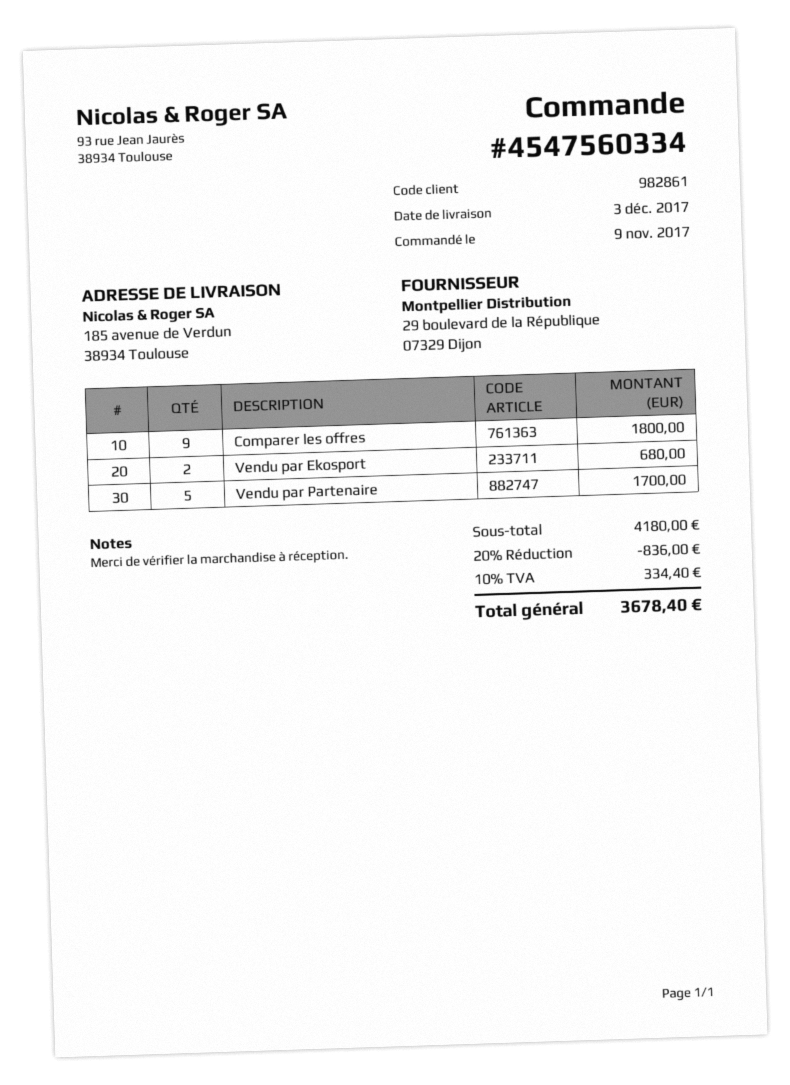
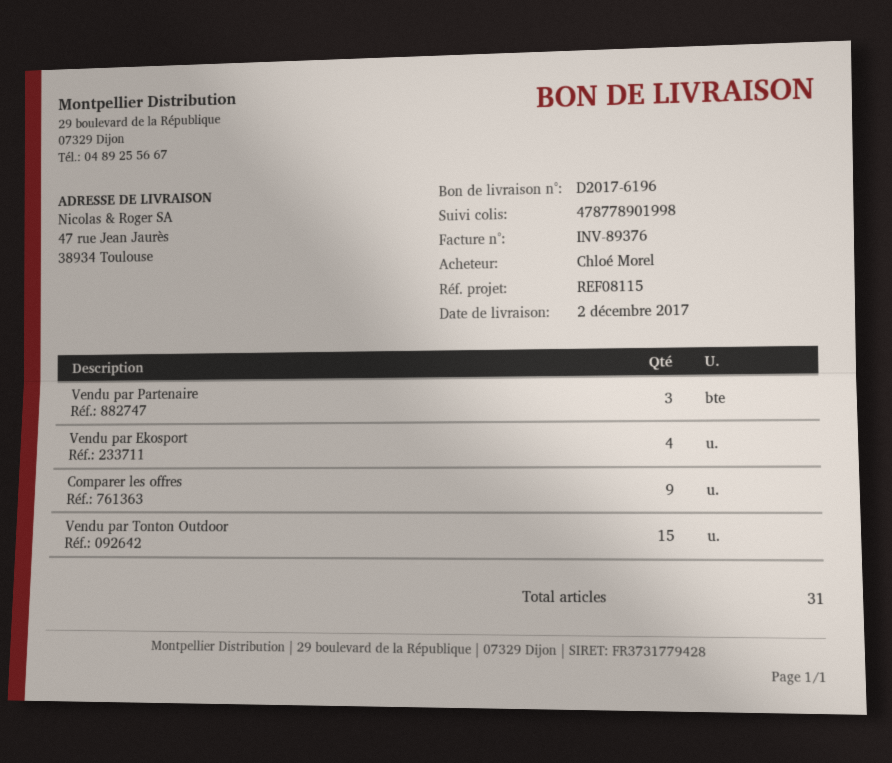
delivery date: 2017-12-03 -> 2017-12-02
ship to: 185 avenue de Verdun, 38934 Toulouse -> 47 rue Jean Jaurès, 38934 Toulouse
Vendu par Ekosport: 2 -> 4
Vendu par Partenaire: 5 -> 3
Vendu par Tonton Outdoor: none -> 15

